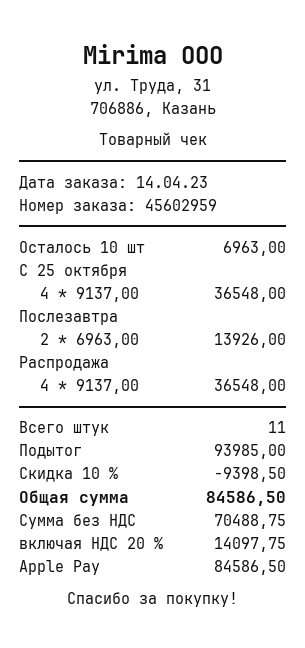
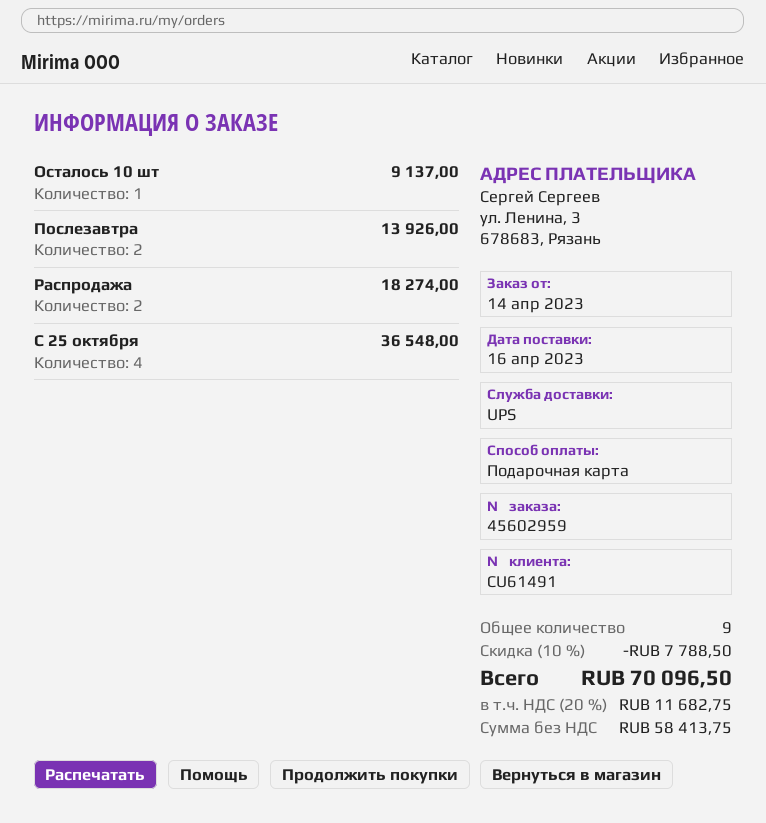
payment method: Apple Pay -> gift card
Осталось 10 шт: 1 for 6963.00 -> 1 for 9137.00
Распродажа: 4 for 36548.00 -> 2 for 18274.00
total quantity: 11 -> 9
discount: 10% = 9398.50 -> 10% = 7788.50
net: 70488.75 -> 58413.75
tax: 20% = 14097.75 -> 20% = 11682.75
total: 84586.50 -> 70096.50

